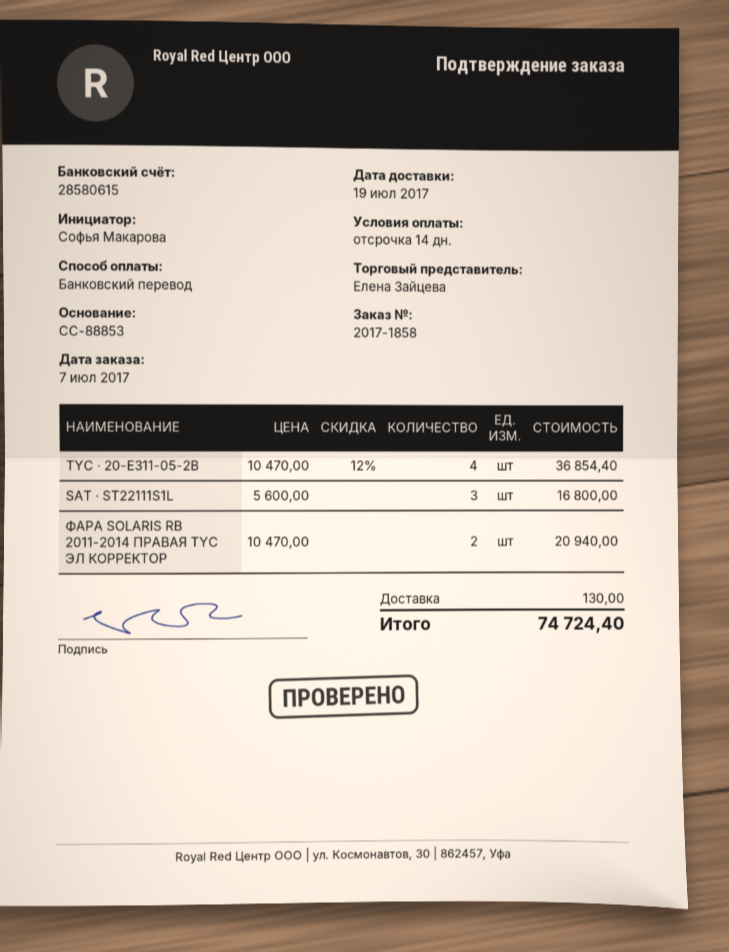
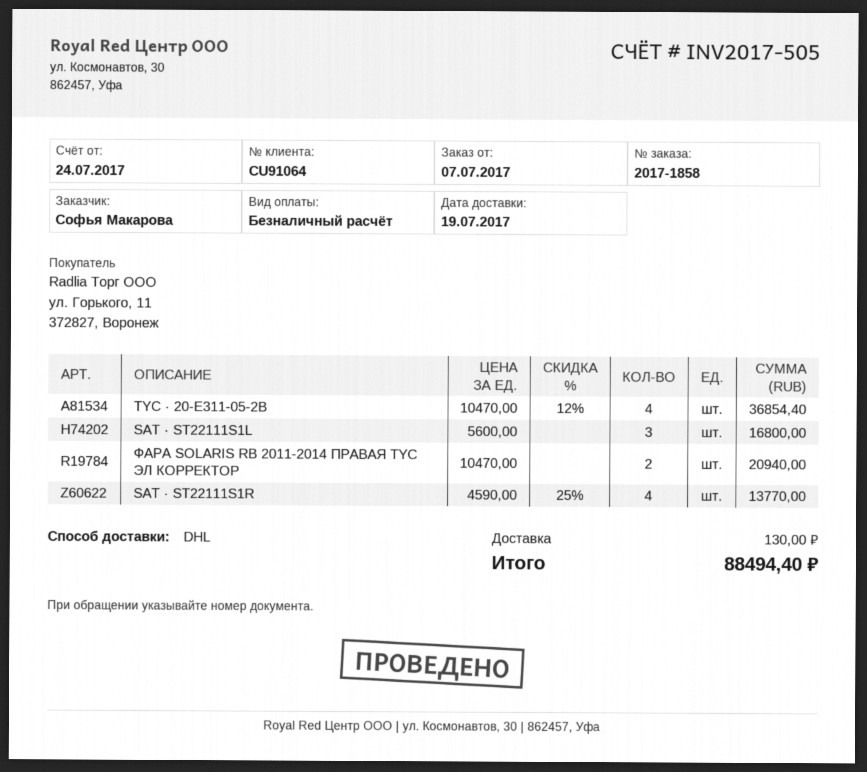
SAT · ST22111S1R: none -> 4 x 4590.00 - 25% = 13770.00
total: 74724.40 -> 88494.40

